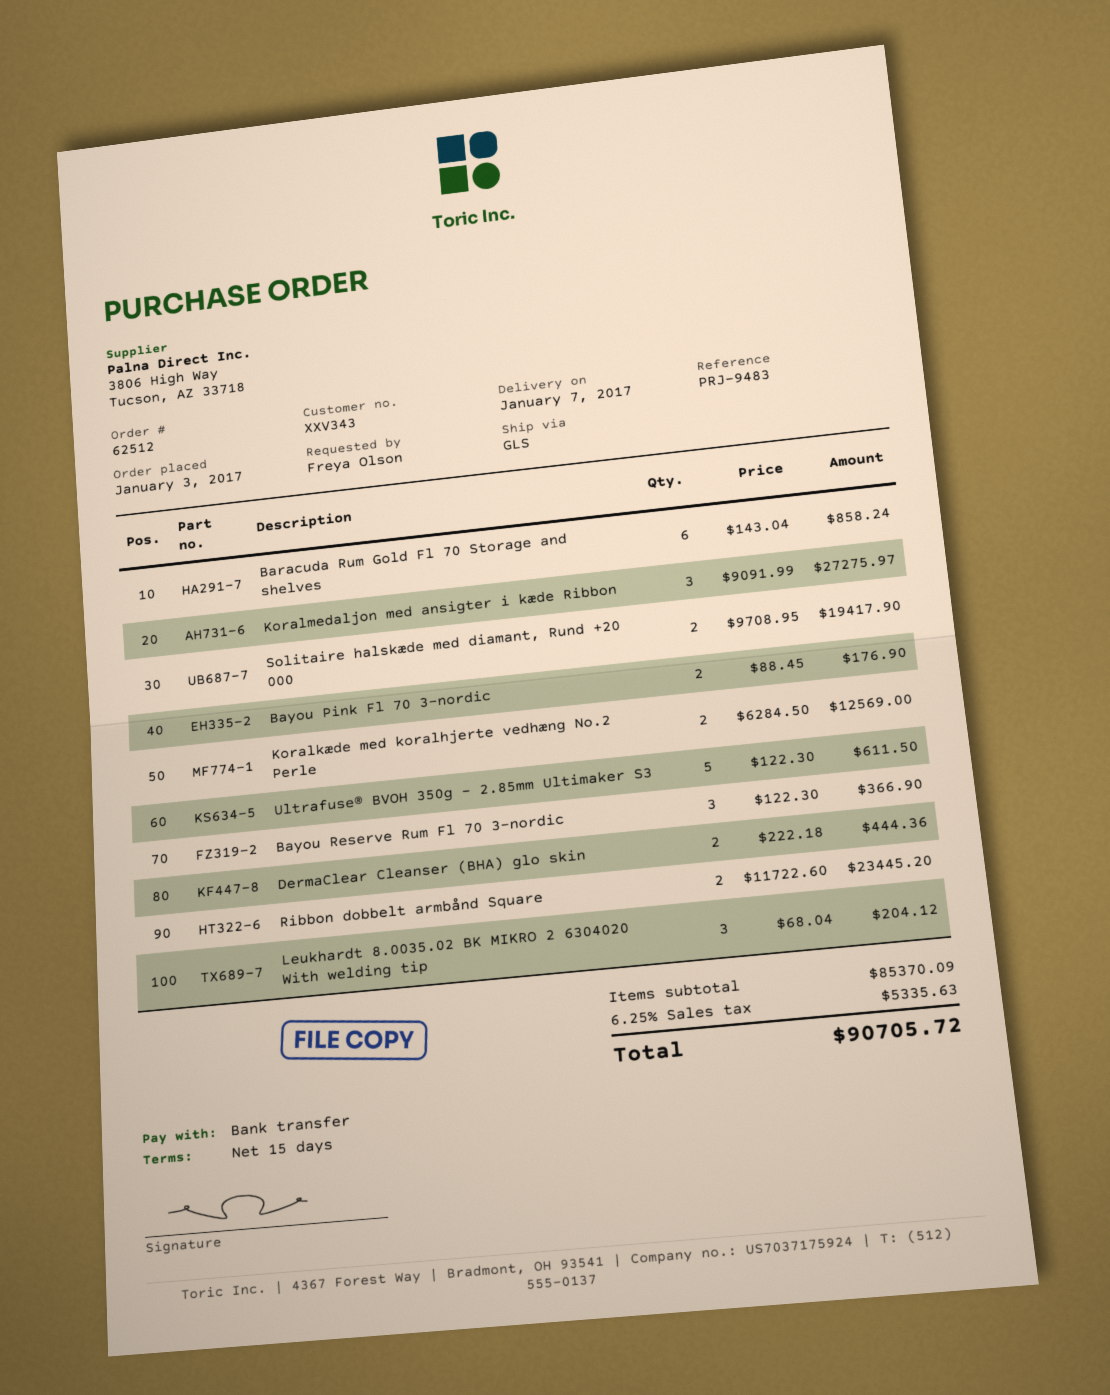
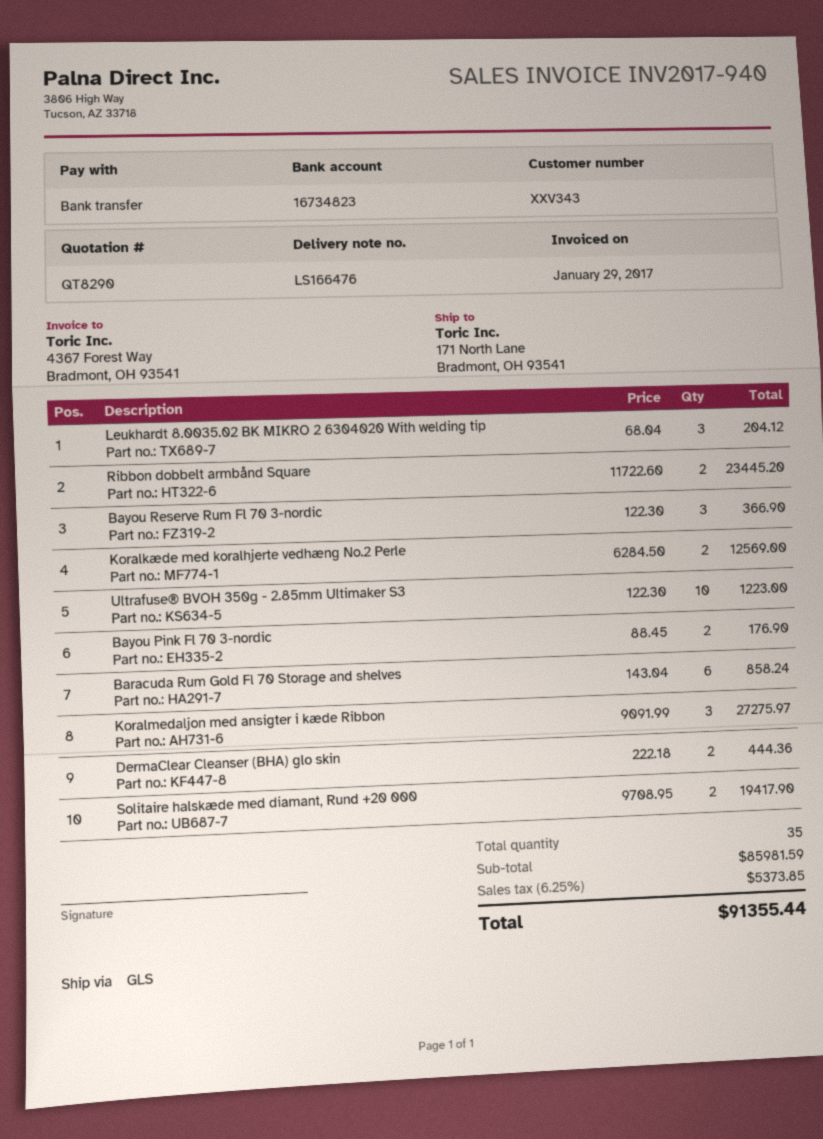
Ultrafuse® BVOH 350g - 2.85mm Ultimaker S3: 5 x 122.30 = 611.50 -> 10 x 122.30 = 1223.00
subtotal: 85370.09 -> 85981.59
tax: 6.25% = 5335.63 -> 6.25% = 5373.85
total: 90705.72 -> 91355.44

